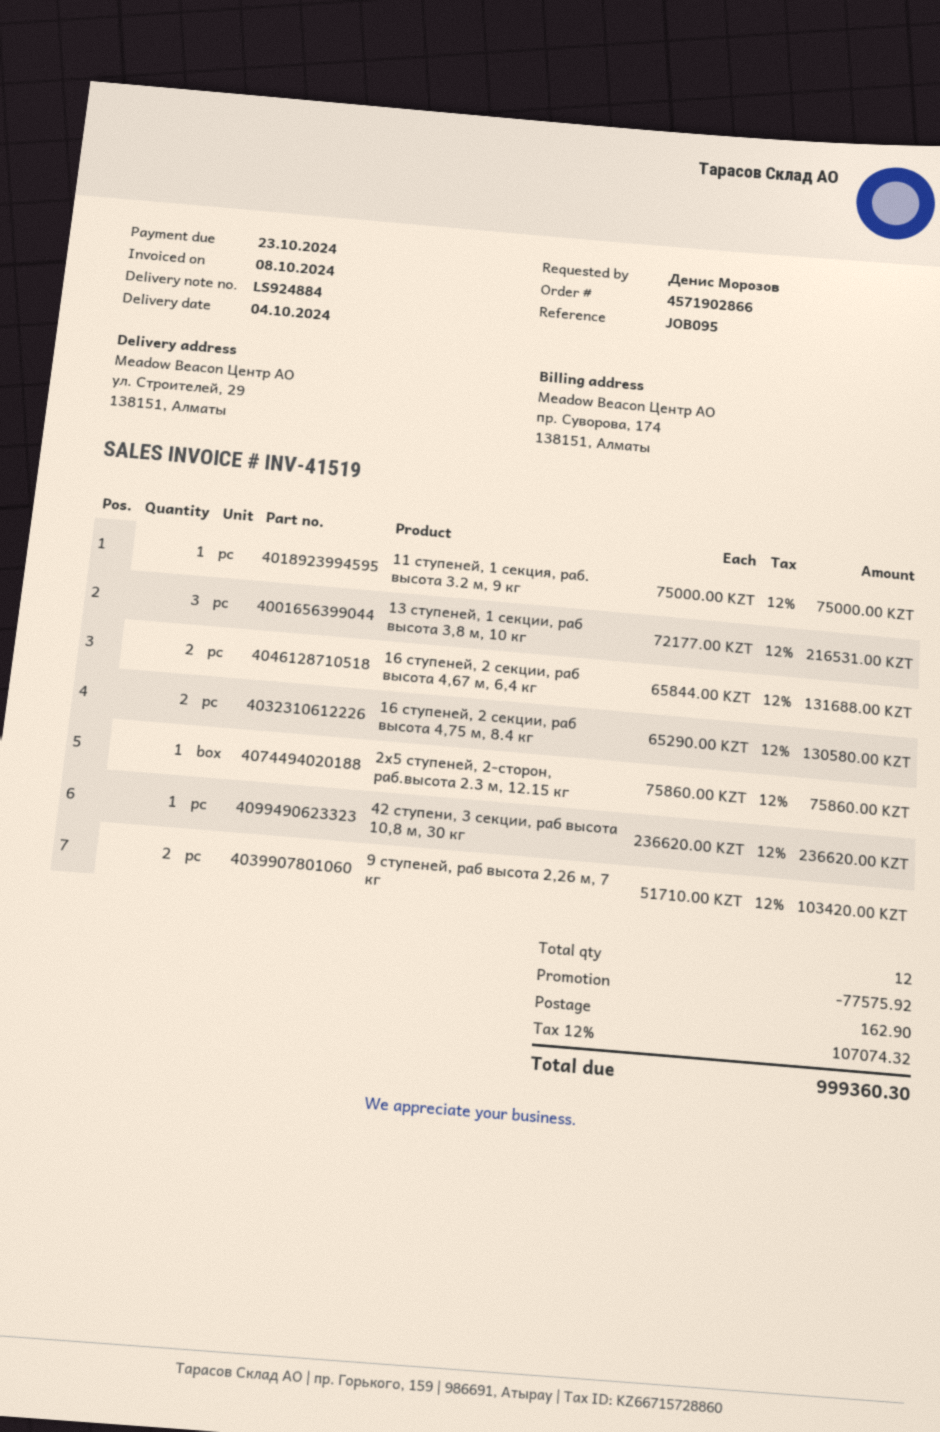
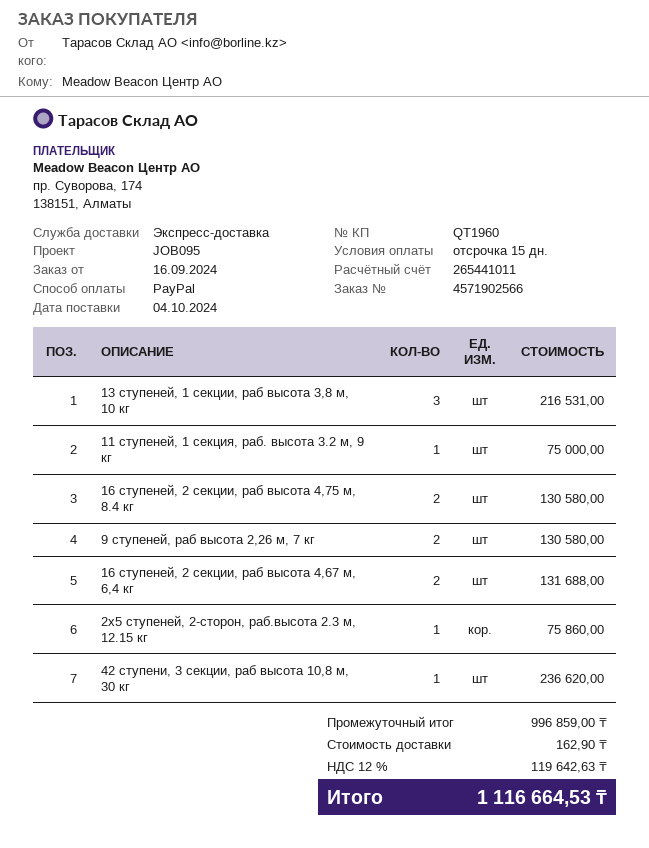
order number: 4571902866 -> 4571902566
9 ступеней, раб высота 2,26 м, 7 кг: 2 for 103420.00 -> 2 for 130580.00
discount: 77575.92 -> none
tax: 12% = 107074.32 -> 12% = 119642.63
total: 999360.30 -> 1116664.53

